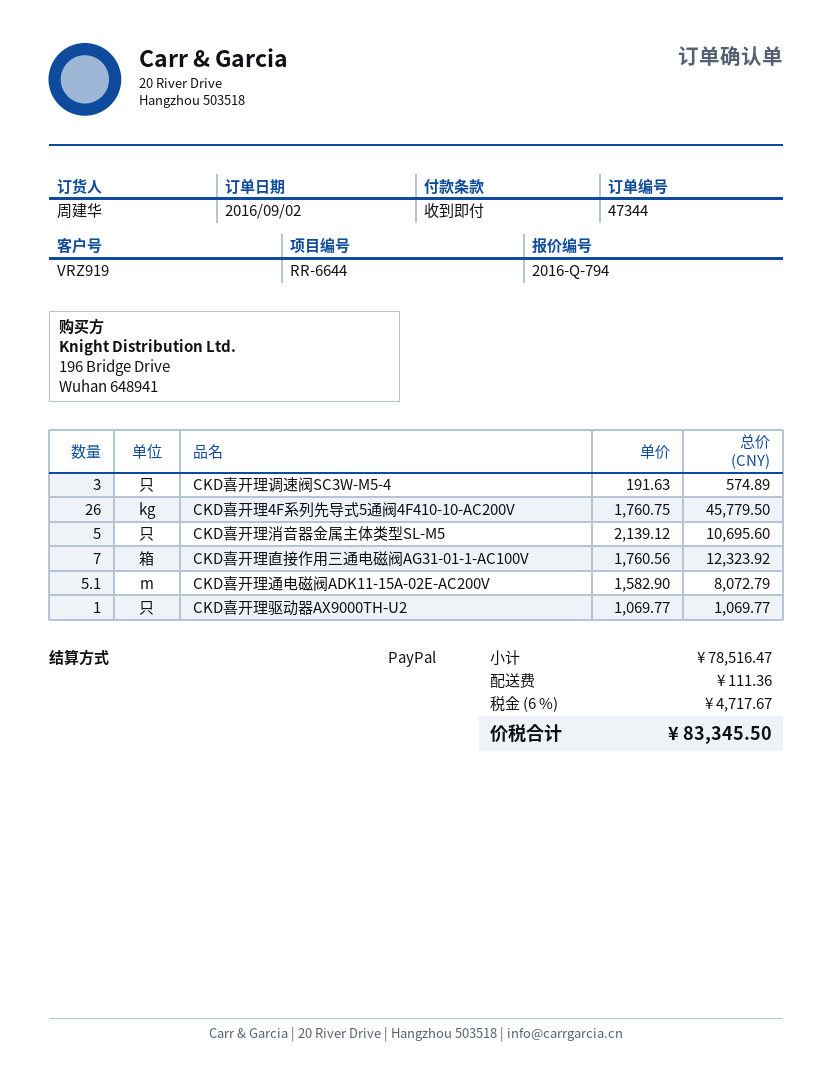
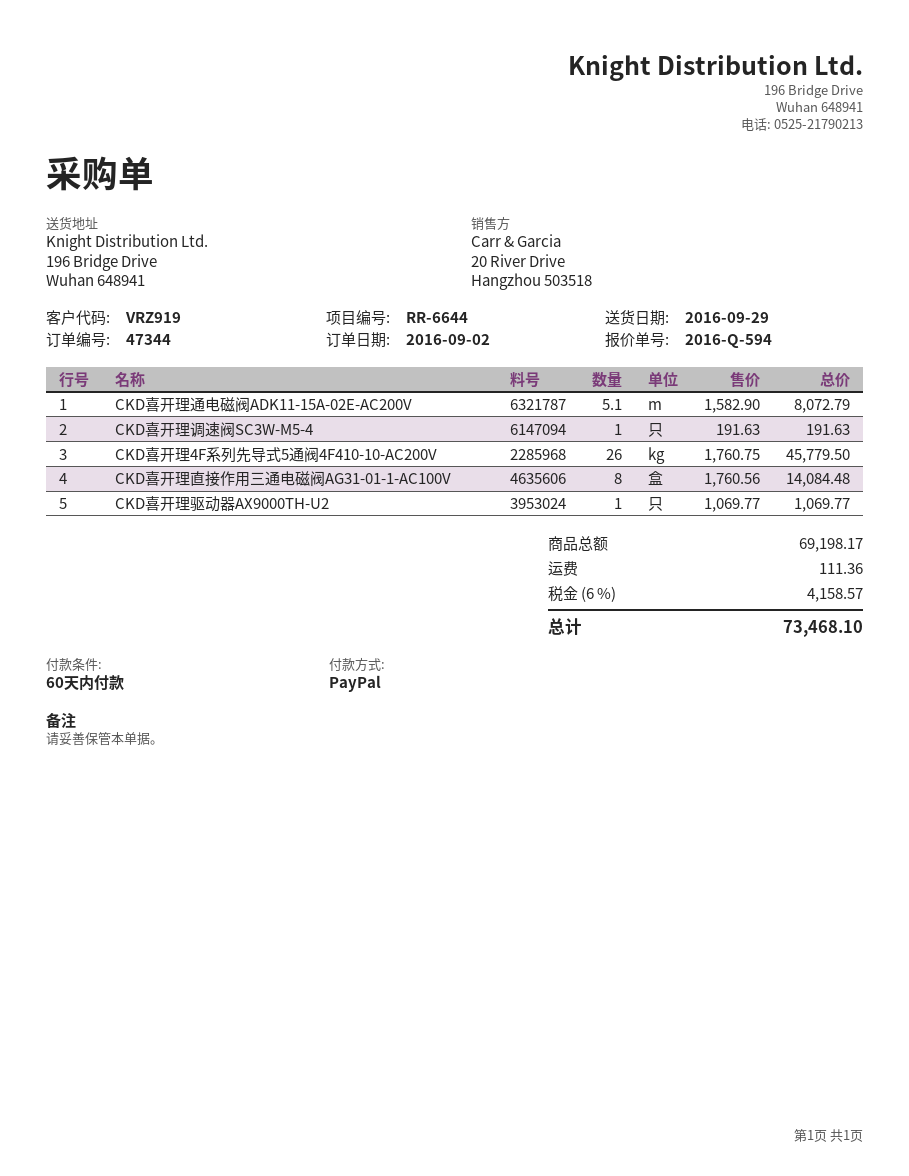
quote number: 2016-Q-794 -> 2016-Q-594
payment terms: on receipt -> 60 days
CKD喜开理调速阀SC3W-M5-4: 3 x 191.63 = 574.89 -> 1 x 191.63 = 191.63
CKD喜开理消音器金属主体类型SL-M5: 5 x 2139.12 = 10695.60 -> none
CKD喜开理直接作用三通电磁阀AG31-01-1-AC100V: 7 x 1760.56 = 12323.92 -> 8 x 1760.56 = 14084.48
subtotal: 78516.47 -> 69198.17
tax: 6% = 4717.67 -> 6% = 4158.57
total: 83345.50 -> 73468.10

